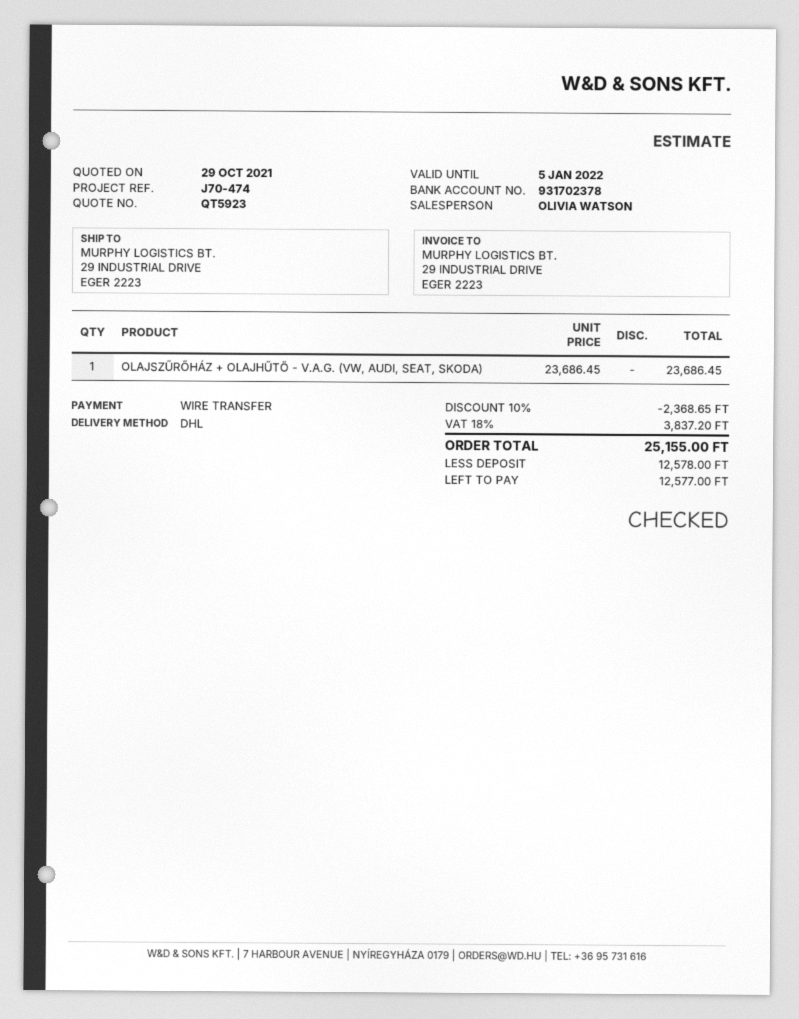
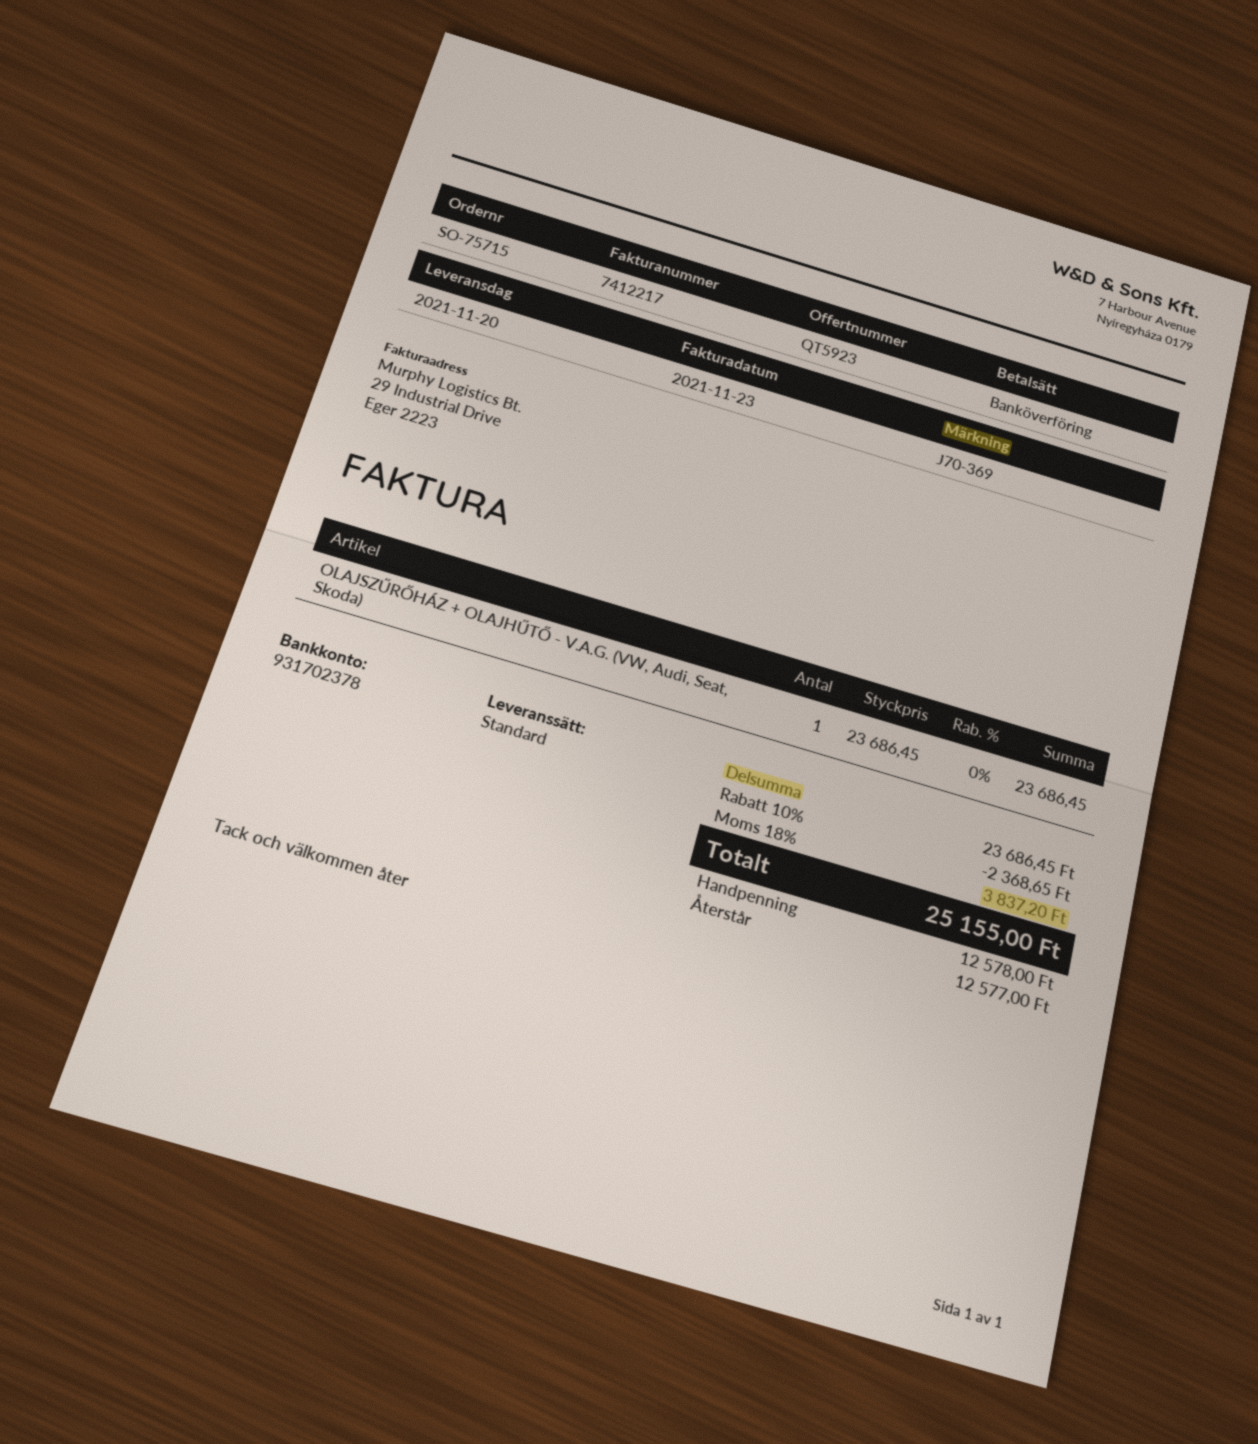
reference: J70-474 -> J70-369
shipping method: DHL -> standard

